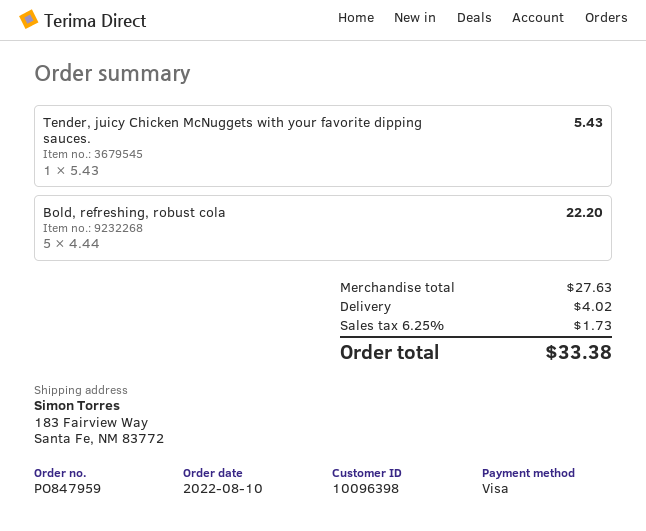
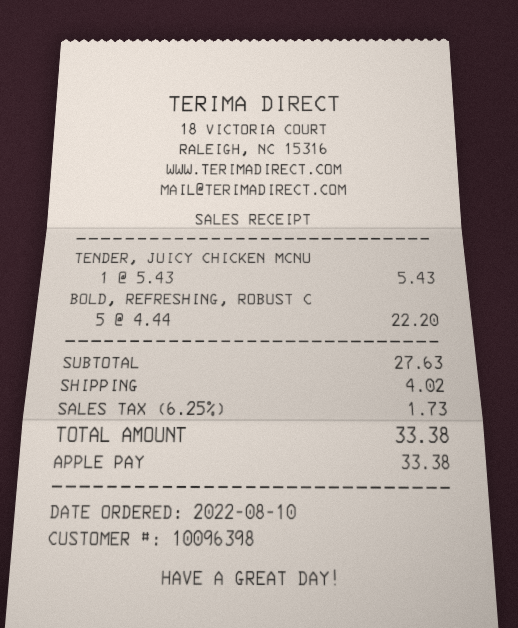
payment method: Visa -> Apple Pay

